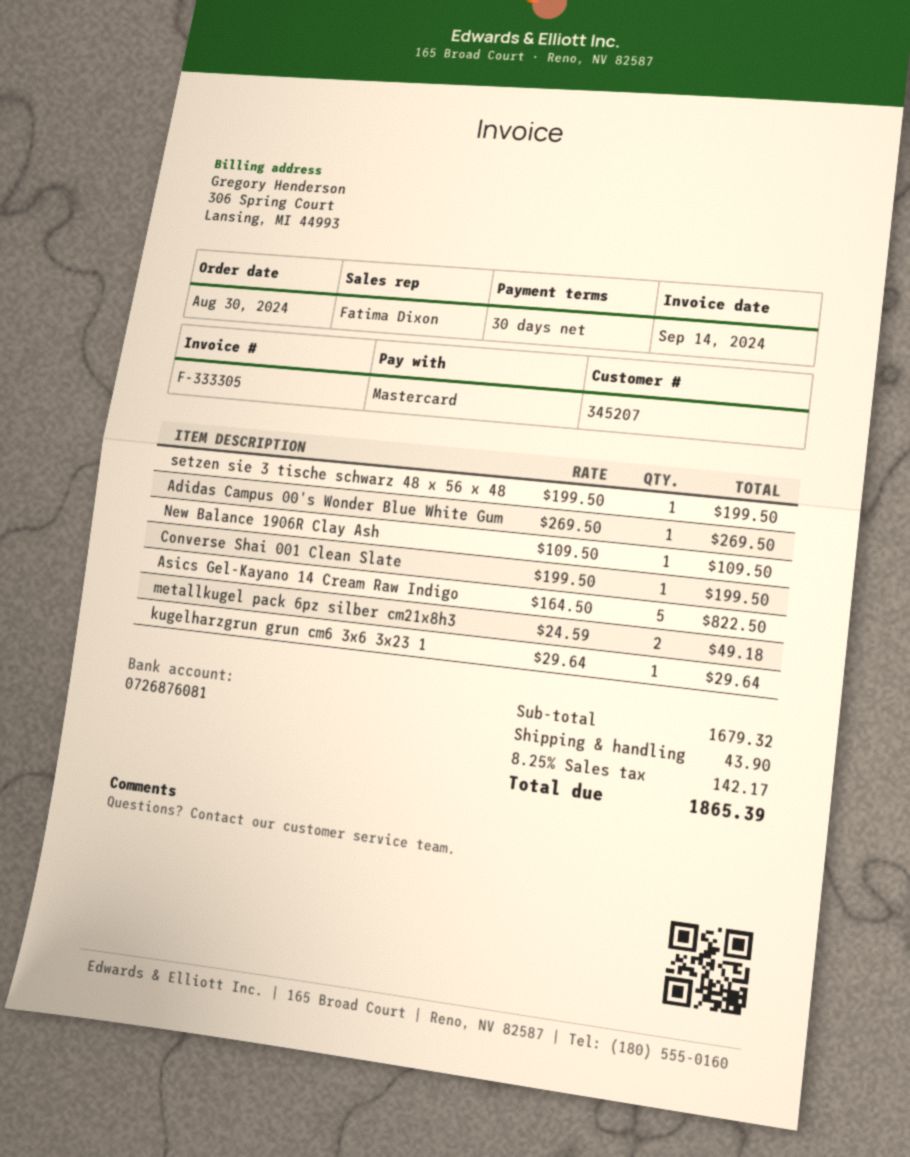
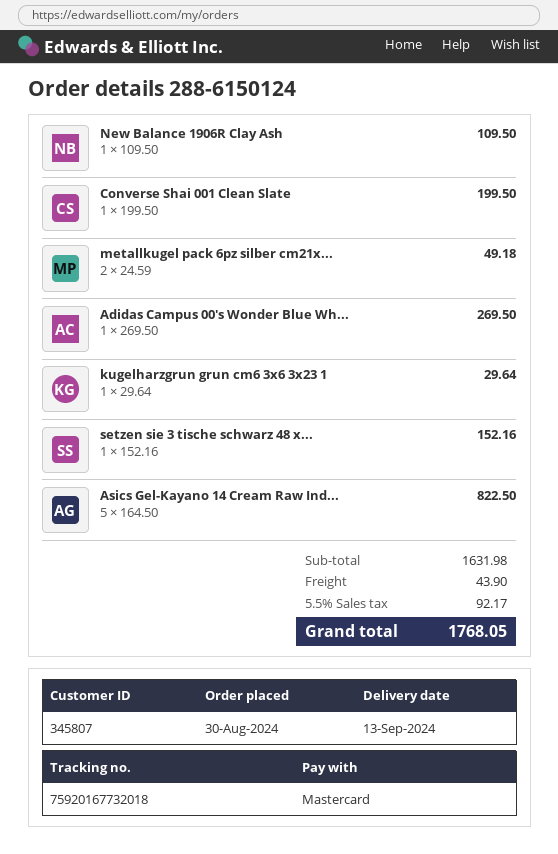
customer number: 345207 -> 345807
setzen sie 3 tische schwarz 48 x 56 x 48: 1 x 199.50 = 199.50 -> 1 x 152.16 = 152.16
subtotal: 1679.32 -> 1631.98
tax: 8.25% = 142.17 -> 5.5% = 92.17
total: 1865.39 -> 1768.05

